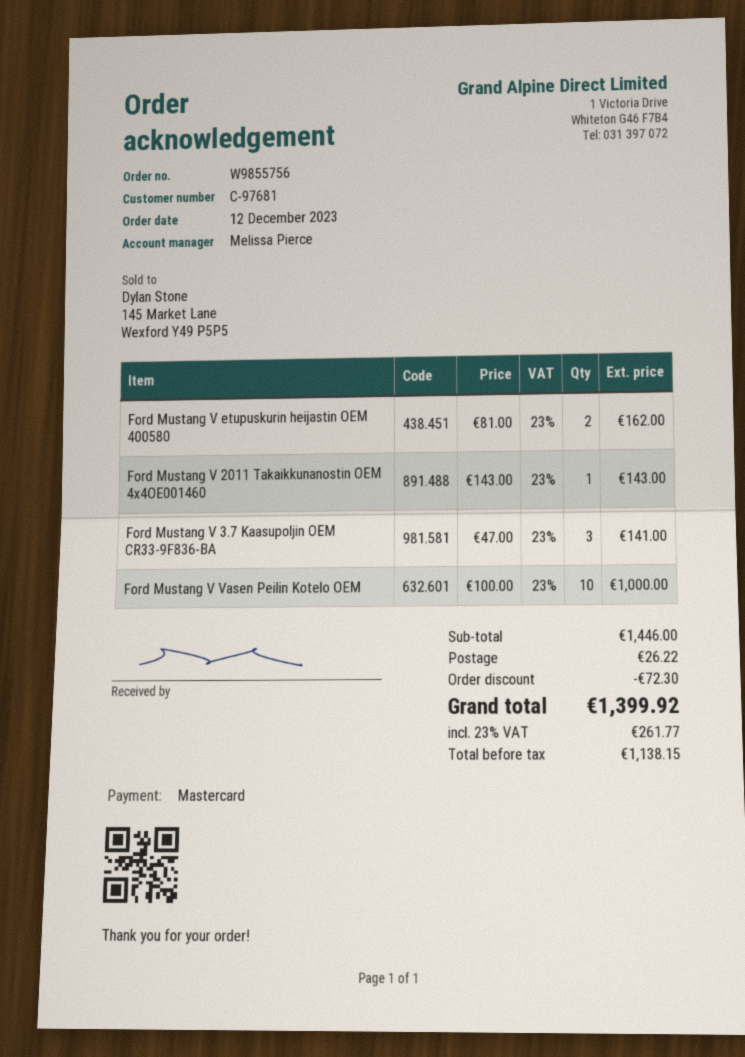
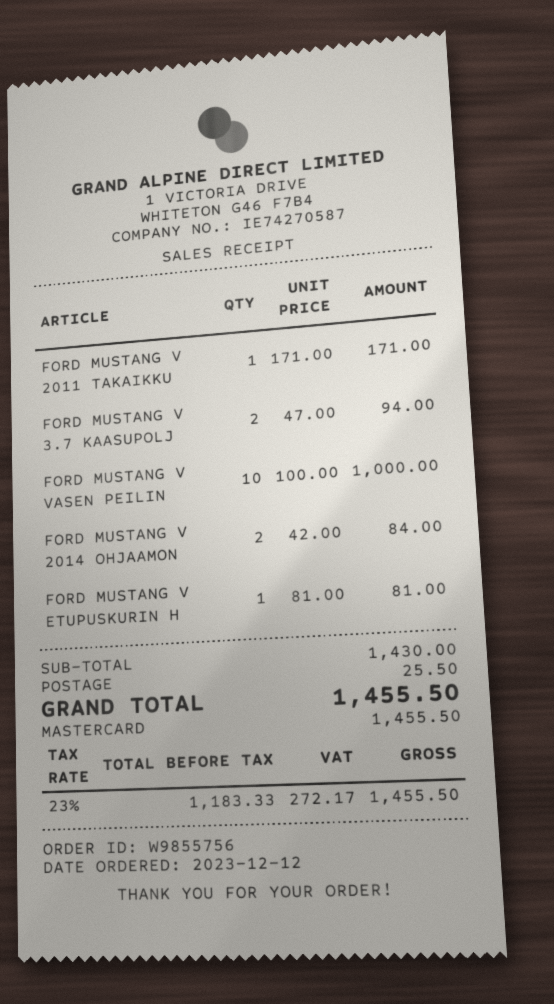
Ford Mustang V etupuskurin heijastin OEM 400580: 2 x 81.00 = 162.00 -> 1 x 81.00 = 81.00
Ford Mustang V 2011 Takaikkunanostin OEM 4x4OE001460: 1 x 143.00 = 143.00 -> 1 x 171.00 = 171.00
Ford Mustang V 3.7 Kaasupoljin OEM CR33-9F836-BA: 3 x 47.00 = 141.00 -> 2 x 47.00 = 94.00
FORD MUSTANG V 2014 OHJAAMON: none -> 2 x 42.00 = 84.00
subtotal: 1446.00 -> 1430.00
discount: 72.30 -> none
shipping: 26.22 -> 25.50
net: 1138.15 -> 1183.33
tax: 23% = 261.77 -> 23% = 272.17
total: 1399.92 -> 1455.50

